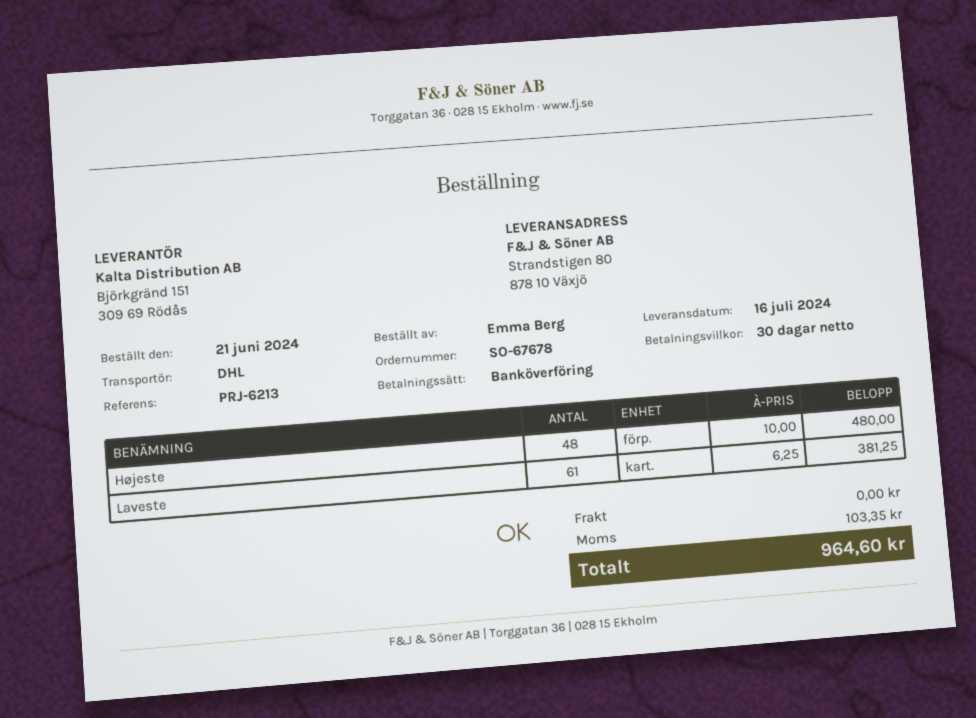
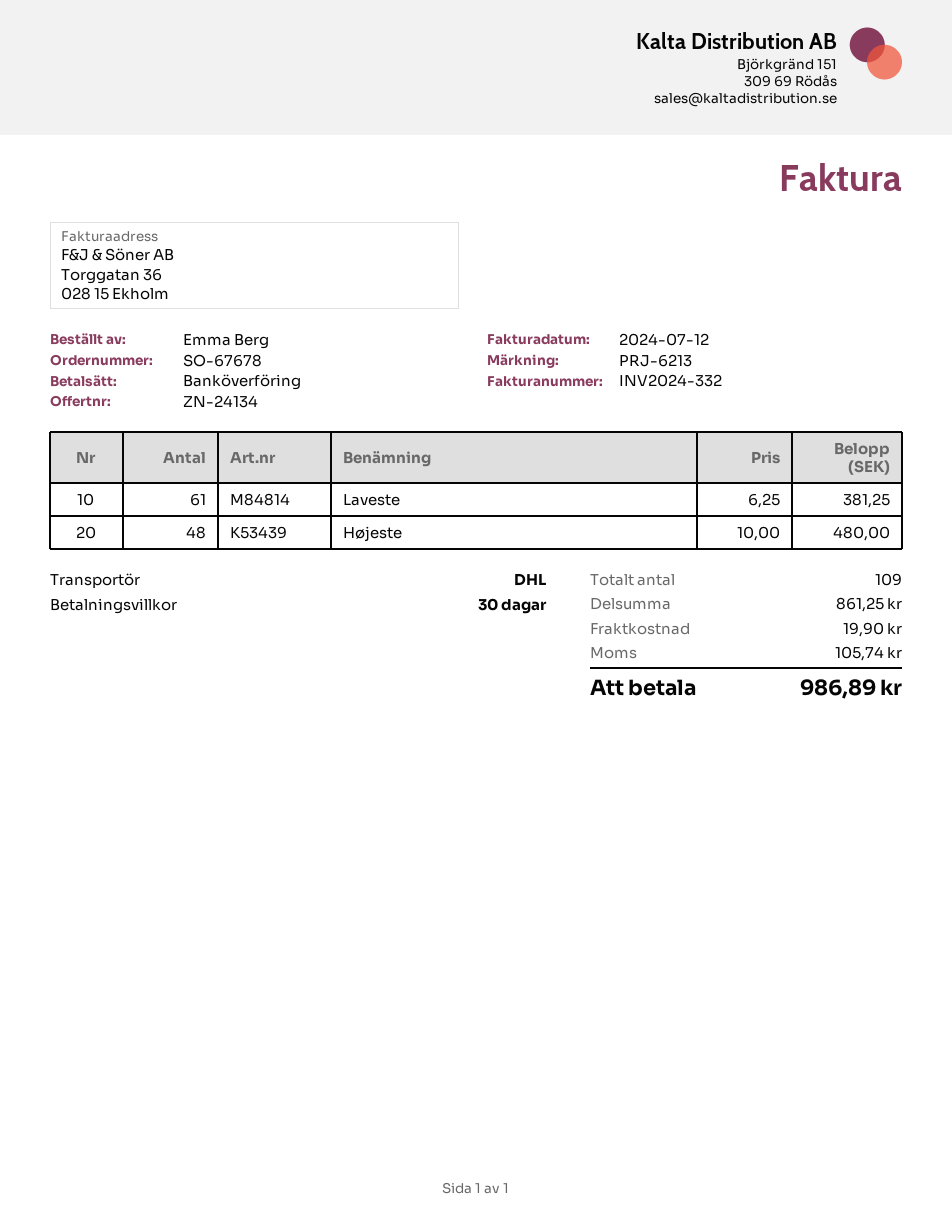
shipping: 0.00 -> 19.90
tax: 103.35 -> 105.74
total: 964.60 -> 986.89

